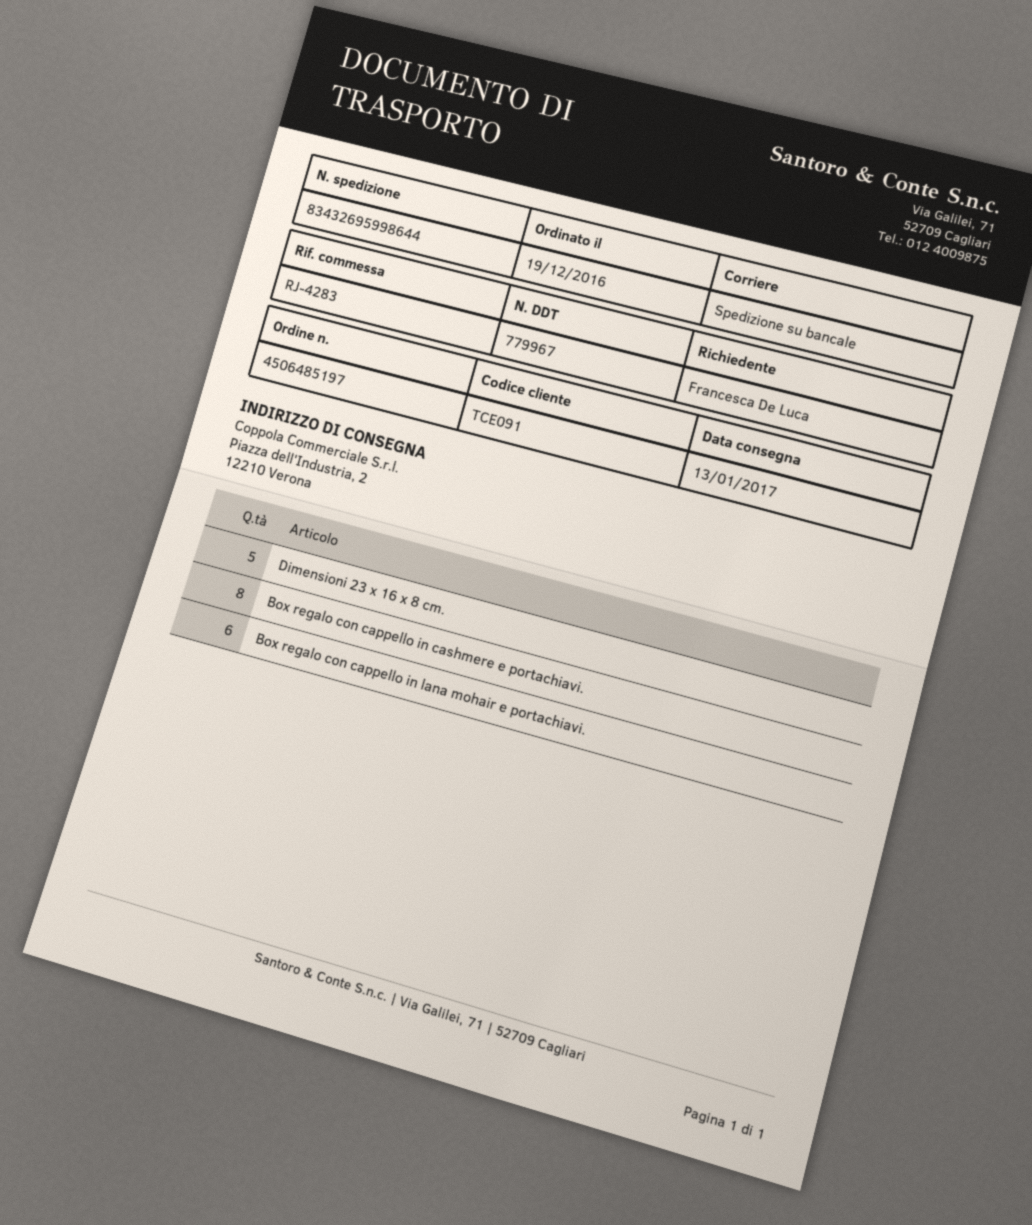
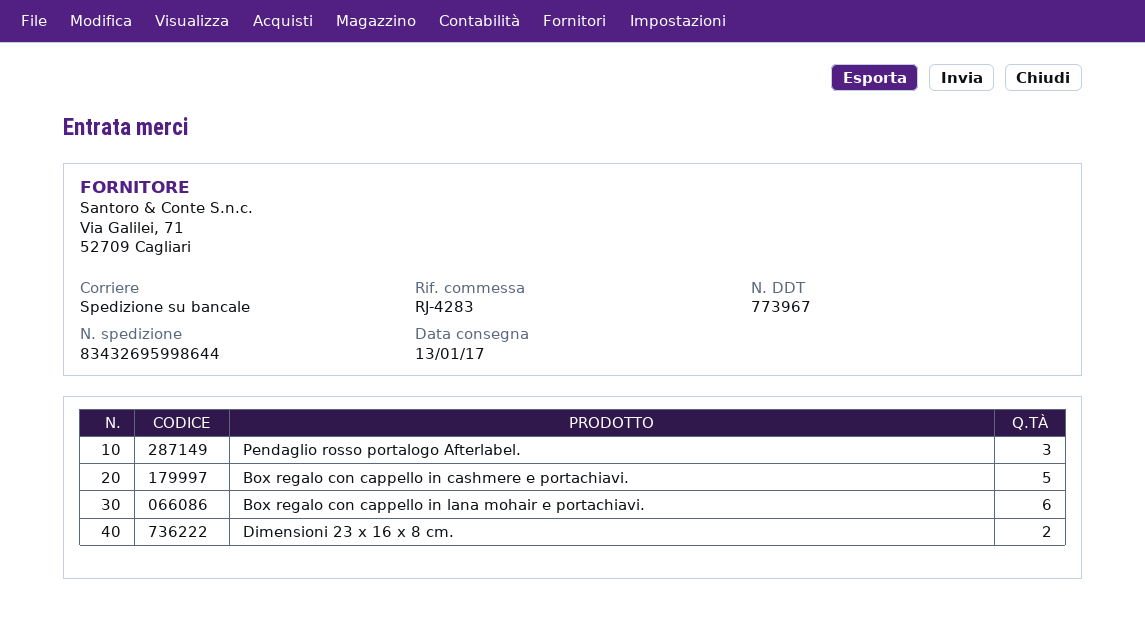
delivery note number: 779967 -> 773967
Dimensioni 23 x 16 x 8 cm.: 5 -> 2
Box regalo con cappello in cashmere e portachiavi.: 8 -> 5
Pendaglio rosso portalogo Afterlabel.: none -> 3

